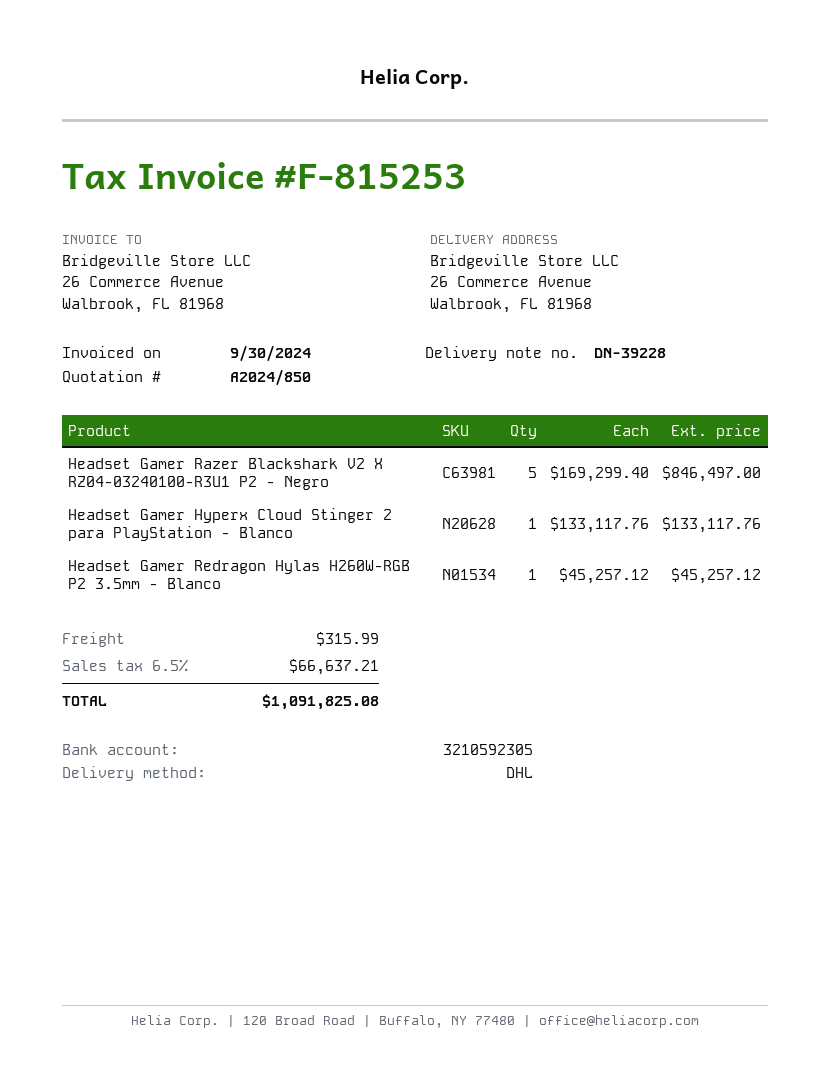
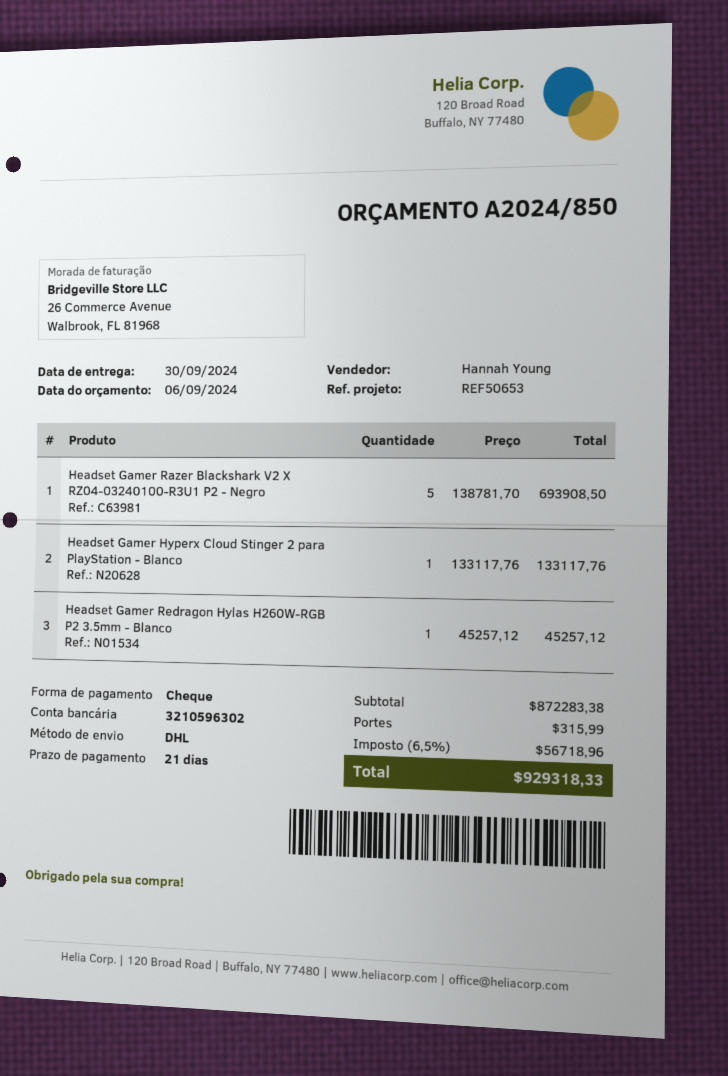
bank account: 3210592305 -> 3210596302
Headset Gamer Razer Blackshark V2 X RZ04-03240100-R3U1 P2 - Negro: 5 x 169299.40 = 846497.00 -> 5 x 138781.70 = 693908.50
tax: 6.5% = 66637.21 -> 6.5% = 56718.96
total: 1091825.08 -> 929318.33

